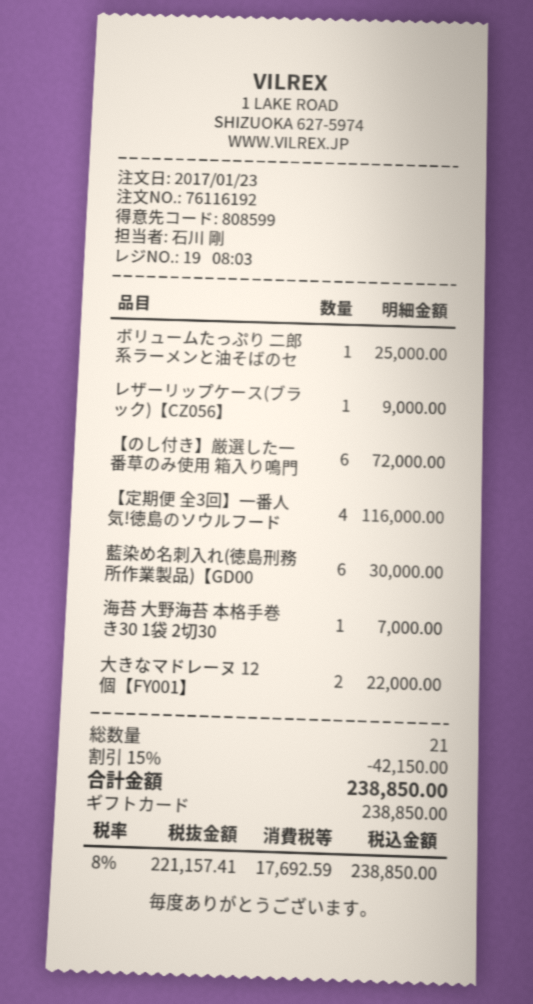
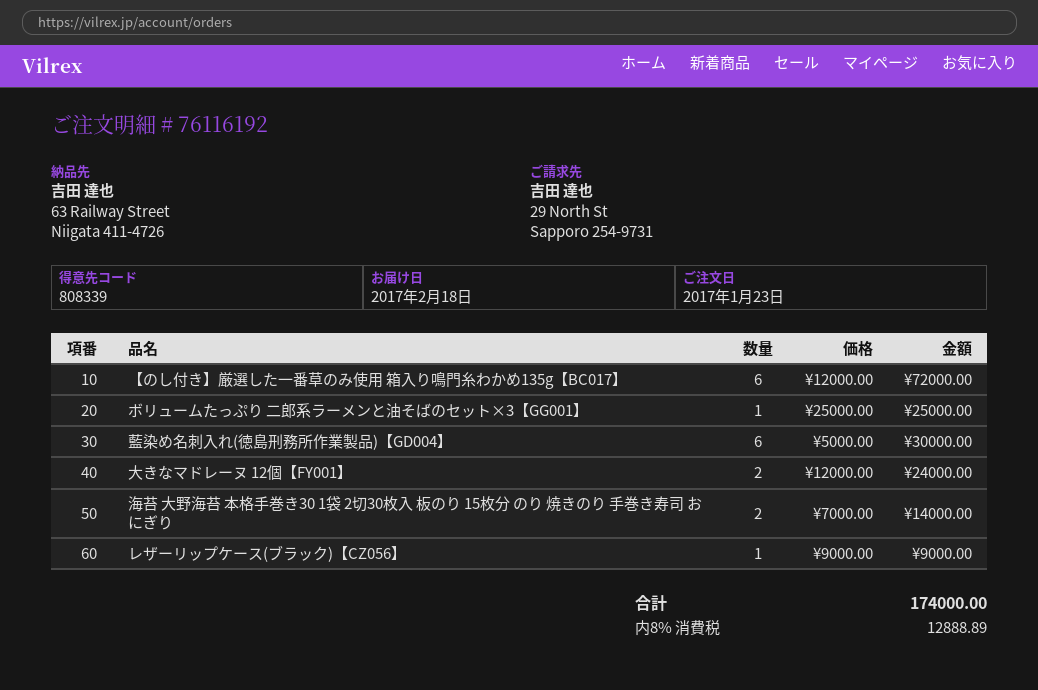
customer number: 808599 -> 808339
【定期便 全3回】一番人気!徳島のソウルフード: 4 for 116000.00 -> none
海苔 大野海苔 本格手巻き30 1袋 2切30: 1 for 7000.00 -> 2 for 14000.00
大きなマドレーヌ 12個【FY001】: 2 for 22000.00 -> 2 for 24000.00
discount: 15% = 42150.00 -> none
tax: 8% = 17692.59 -> 8% = 12888.89
total: 238850.00 -> 174000.00

